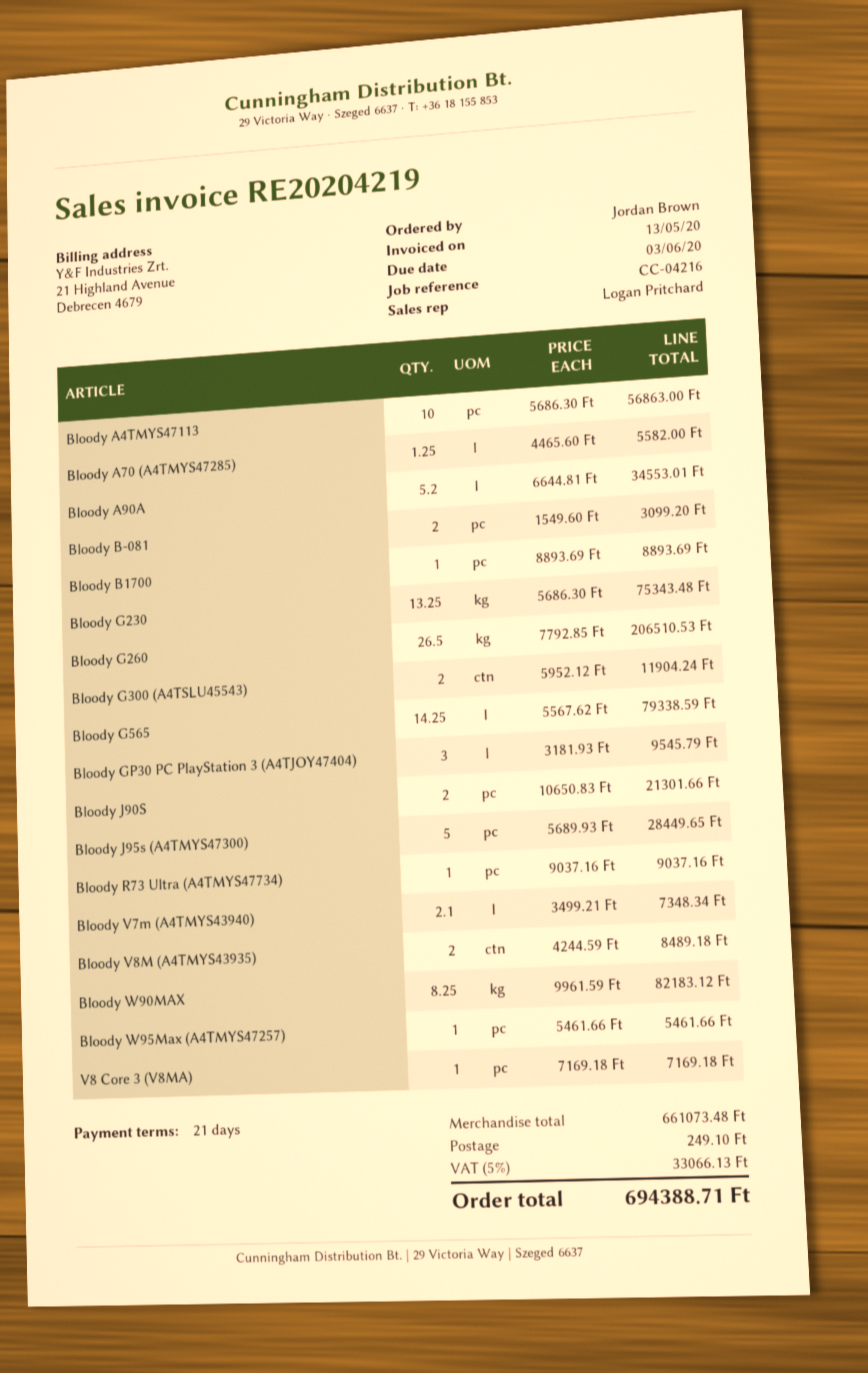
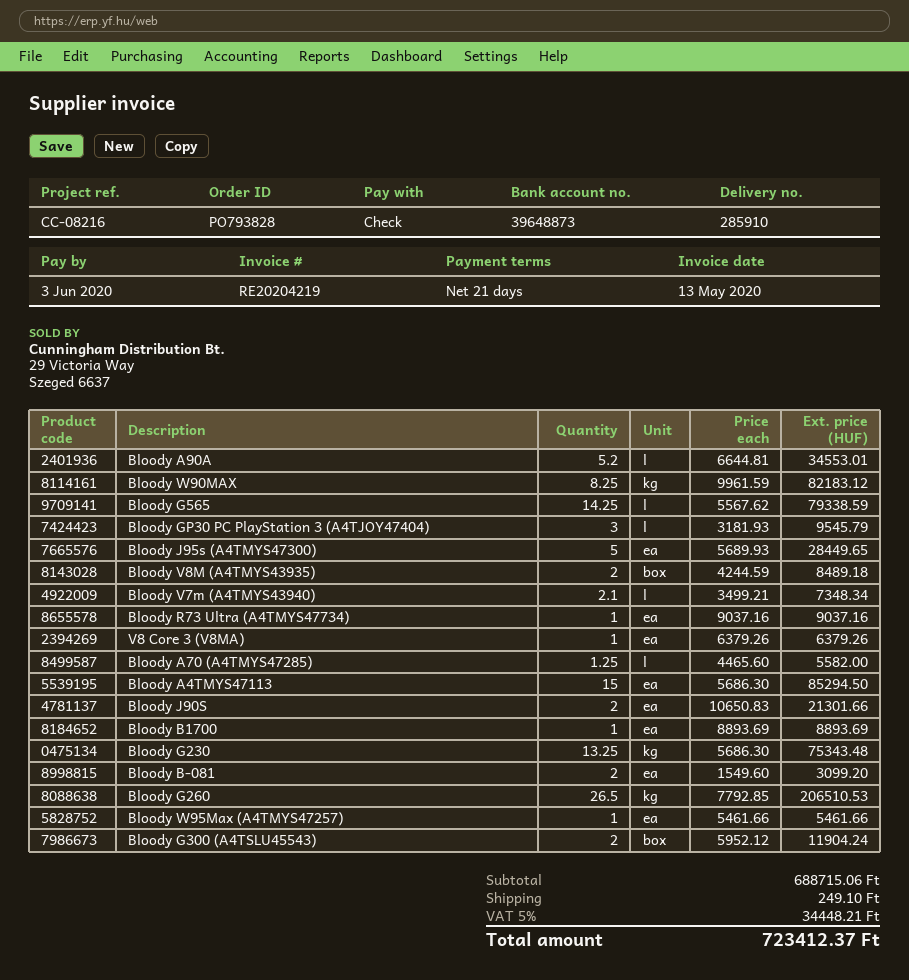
reference: CC-04216 -> CC-08216
Bloody A4TMYS47113: 10 x 5686.30 = 56863.00 -> 15 x 5686.30 = 85294.50
V8 Core 3 (V8MA): 1 x 7169.18 = 7169.18 -> 1 x 6379.26 = 6379.26
subtotal: 661073.48 -> 688715.06
tax: 5% = 33066.13 -> 5% = 34448.21
total: 694388.71 -> 723412.37

